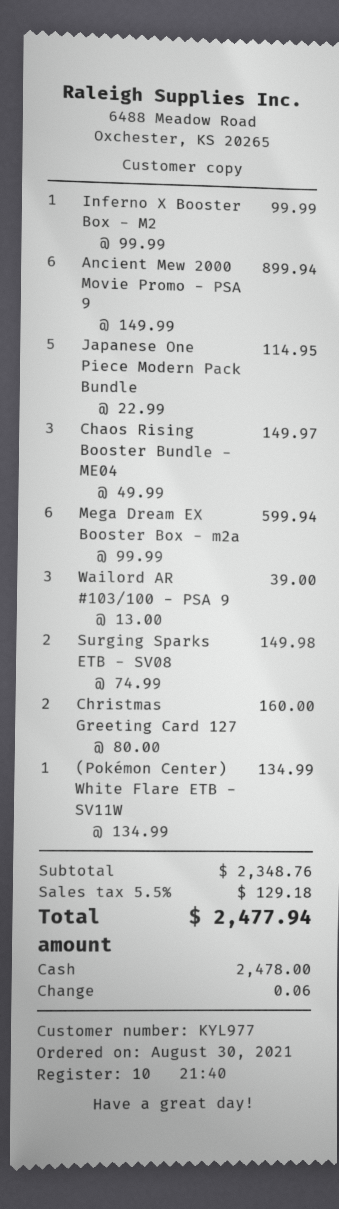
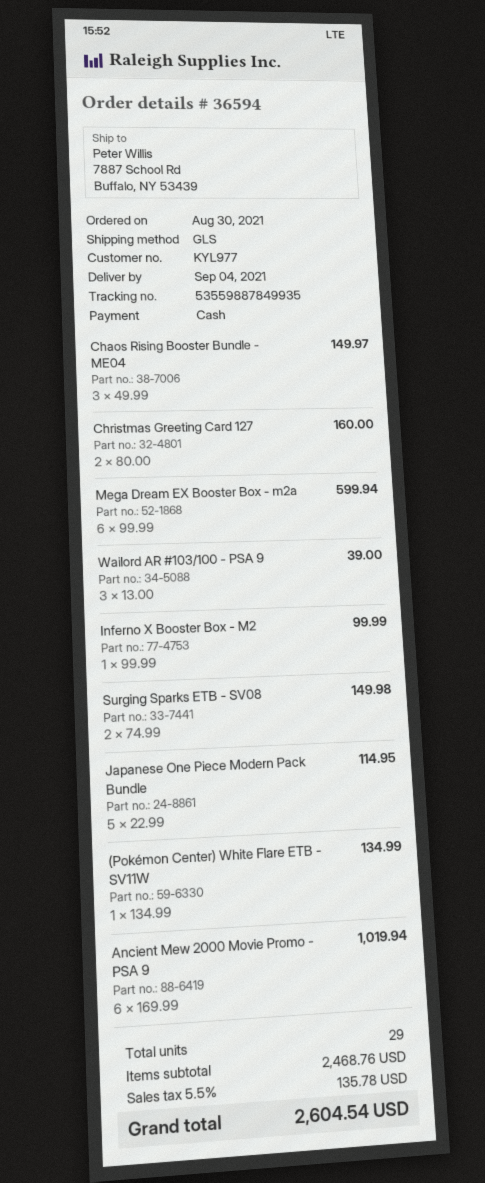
Ancient Mew 2000 Movie Promo - PSA 9: 6 x 149.99 = 899.94 -> 6 x 169.99 = 1019.94
subtotal: 2348.76 -> 2468.76
tax: 5.5% = 129.18 -> 5.5% = 135.78
total: 2477.94 -> 2604.54

